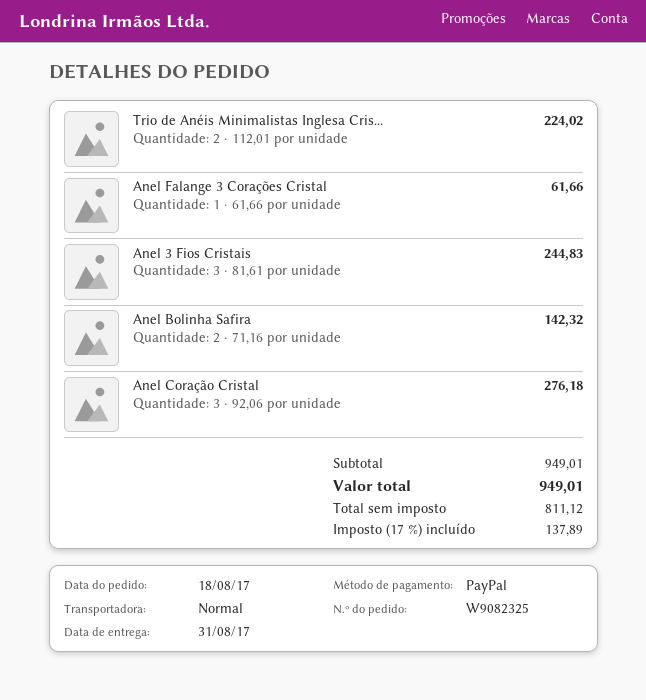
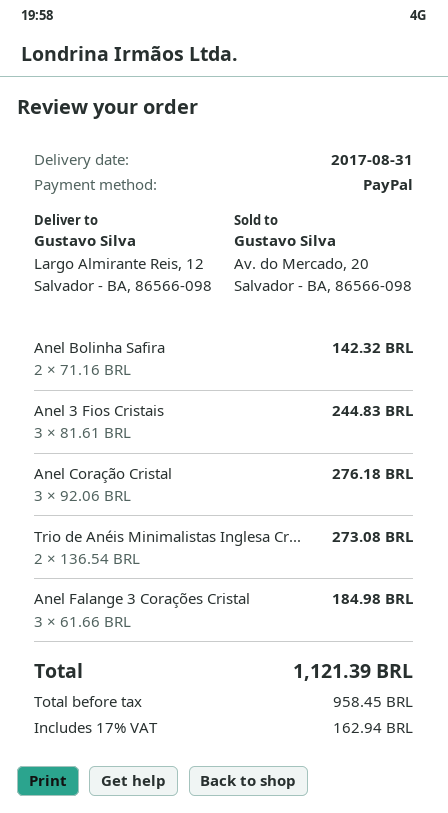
Trio de Anéis Minimalistas Inglesa Cris...: 2 x 112.01 = 224.02 -> 2 x 136.54 = 273.08
Anel Falange 3 Corações Cristal: 1 x 61.66 = 61.66 -> 3 x 61.66 = 184.98
net: 811.12 -> 958.45
tax: 17% = 137.89 -> 17% = 162.94
total: 949.01 -> 1121.39

